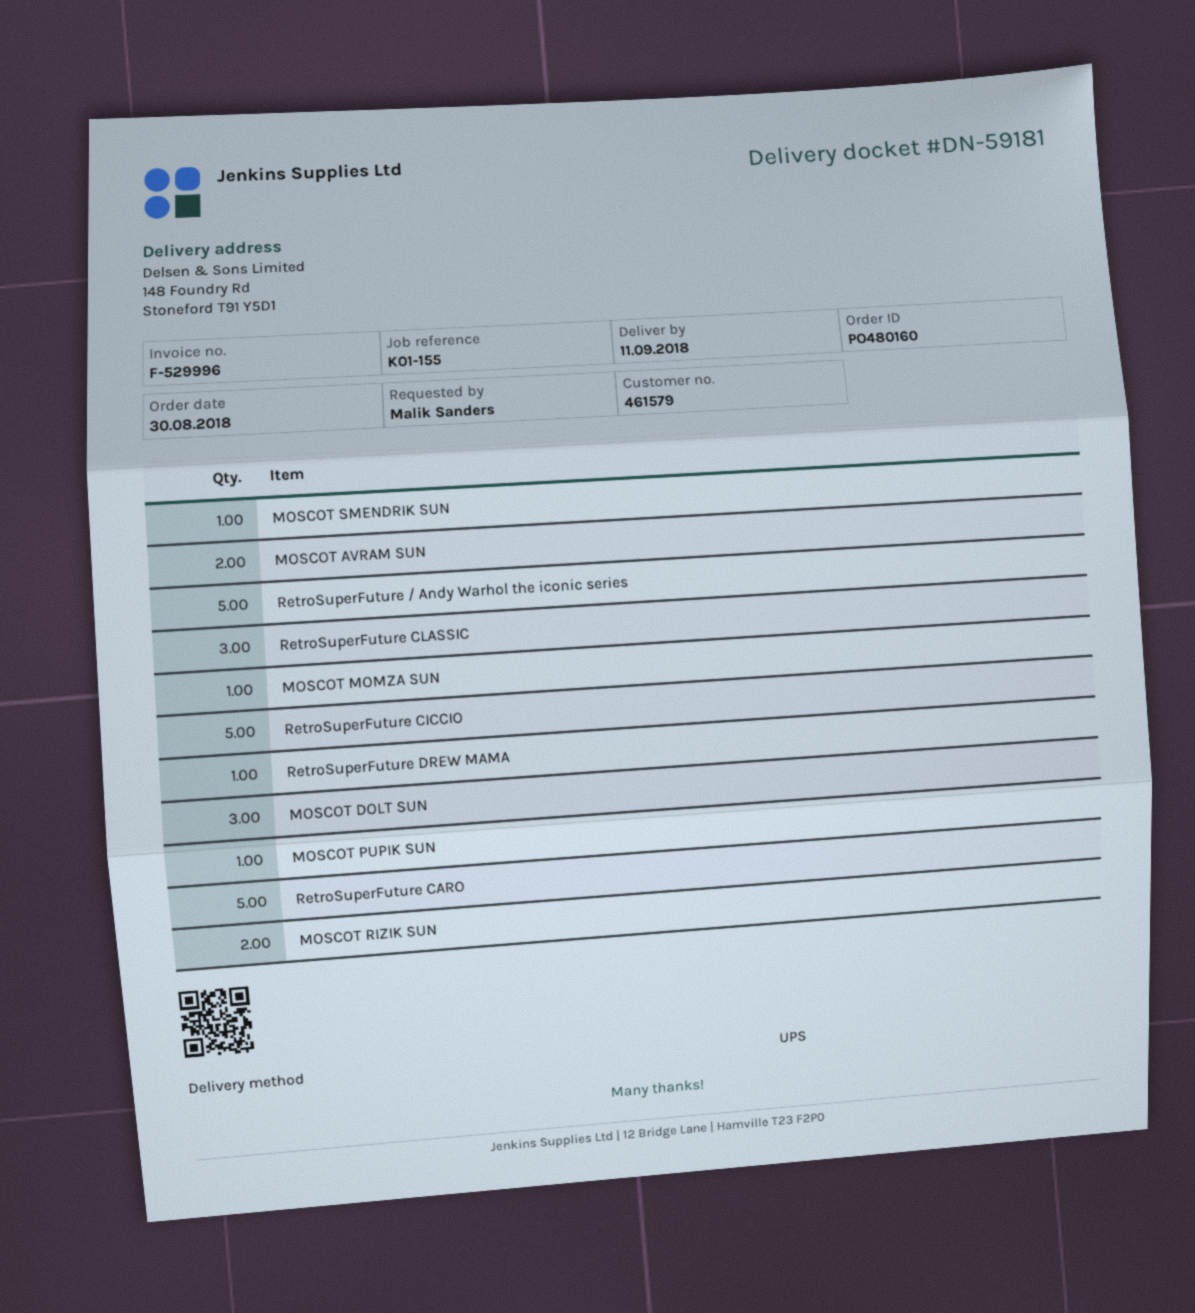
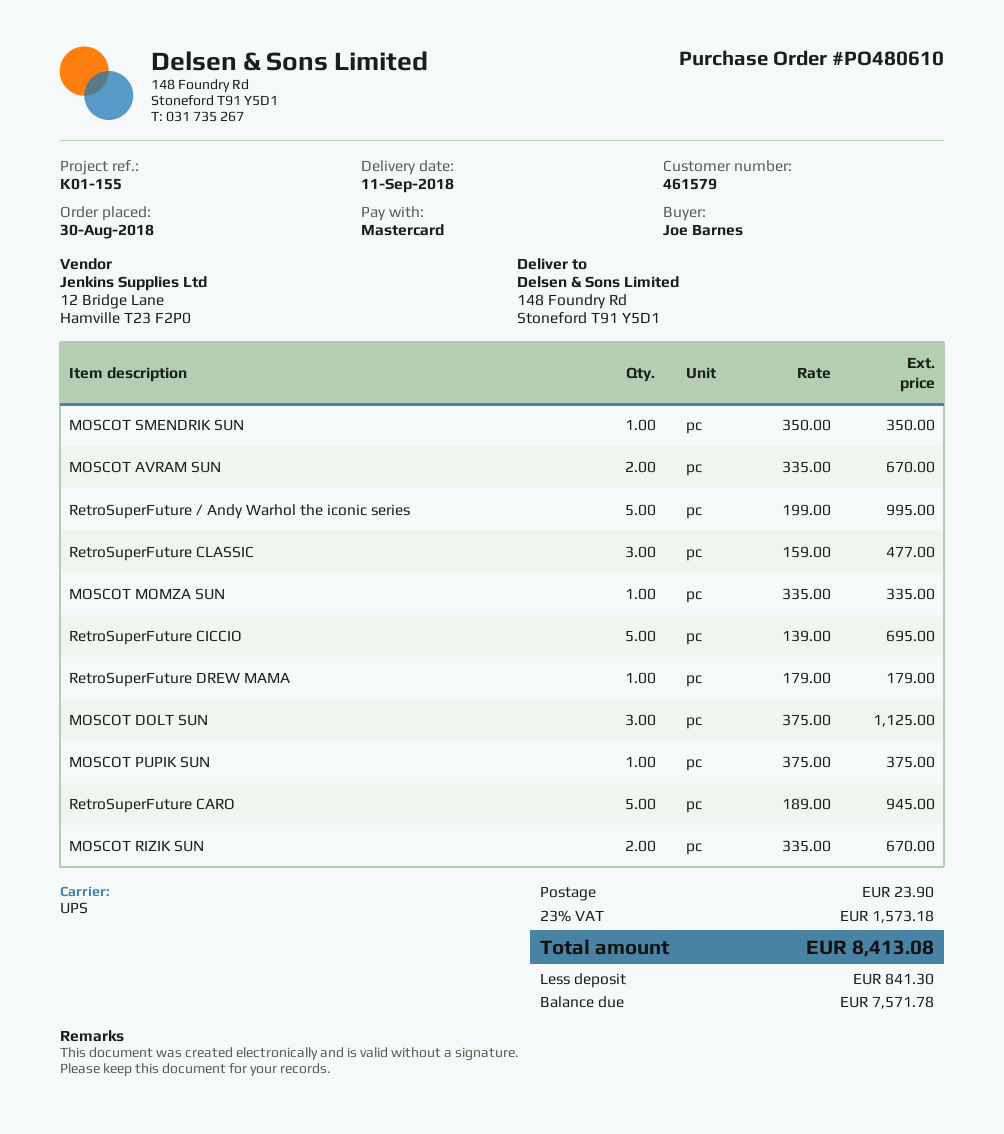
order number: PO480160 -> PO480610
ordered by: Malik Sanders -> Joe Barnes

